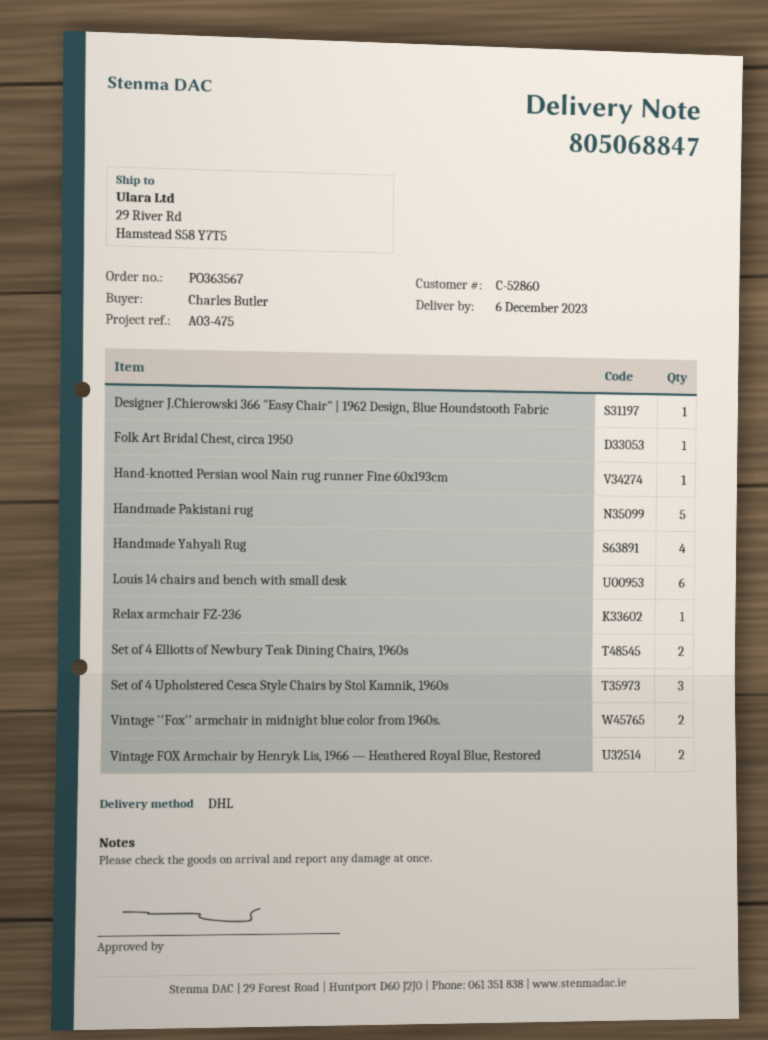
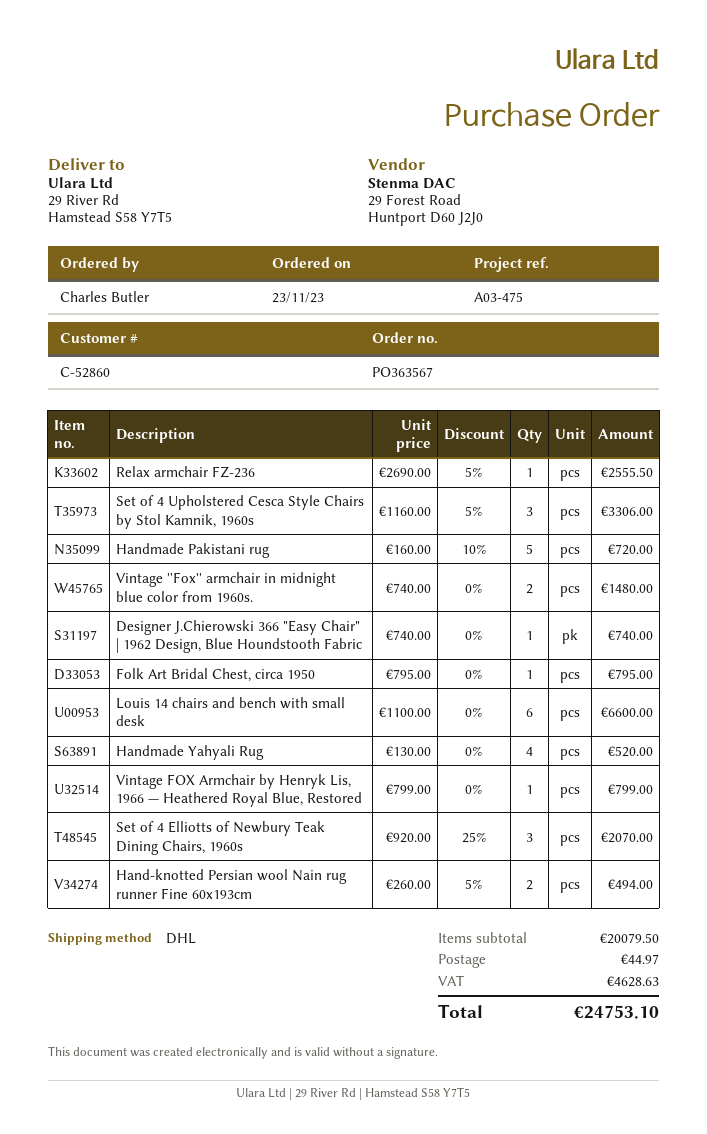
Hand-knotted Persian wool Nain rug runner Fine 60x193cm: 1 -> 2
Set of 4 Elliotts of Newbury Teak Dining Chairs, 1960s: 2 -> 3
Vintage FOX Armchair by Henryk Lis, 1966 — Heathered Royal Blue, Restored: 2 -> 1

